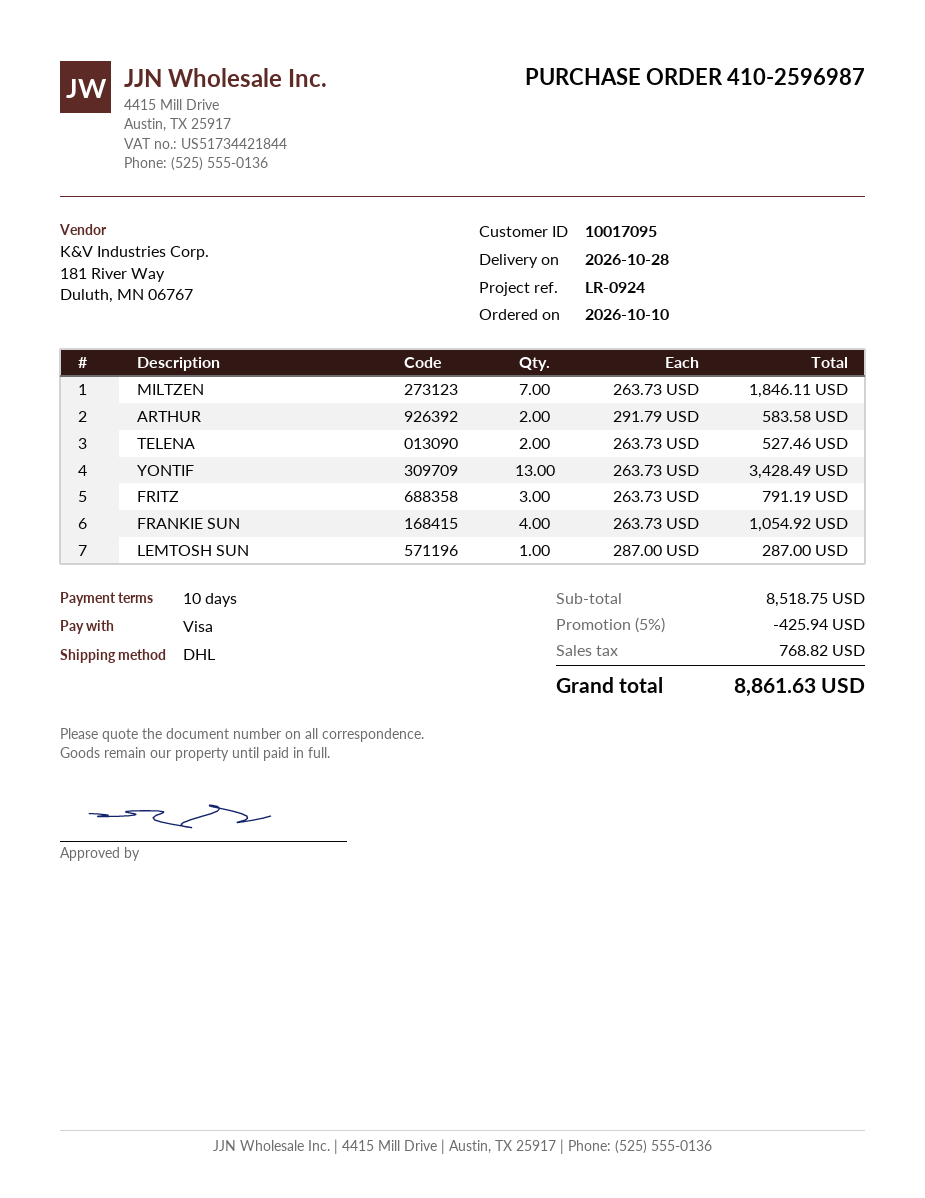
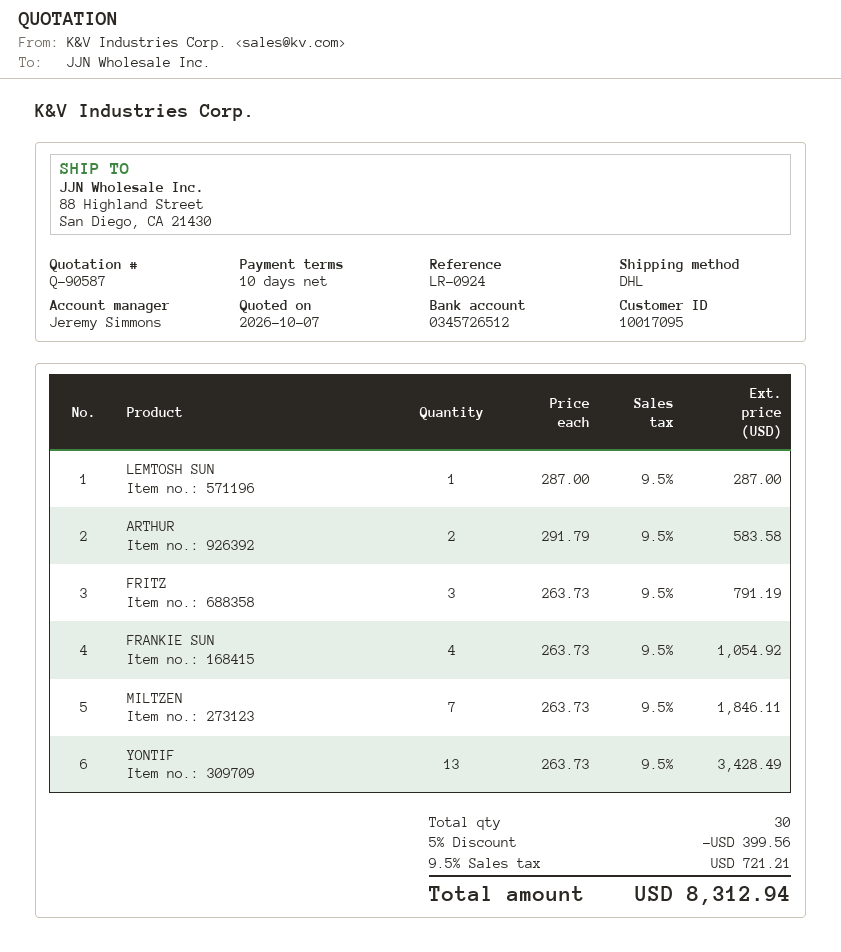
TELENA: 2 x 263.73 = 527.46 -> none
discount: 5% = 425.94 -> 5% = 399.56
tax: 768.82 -> 721.21
total: 8861.63 -> 8312.94

